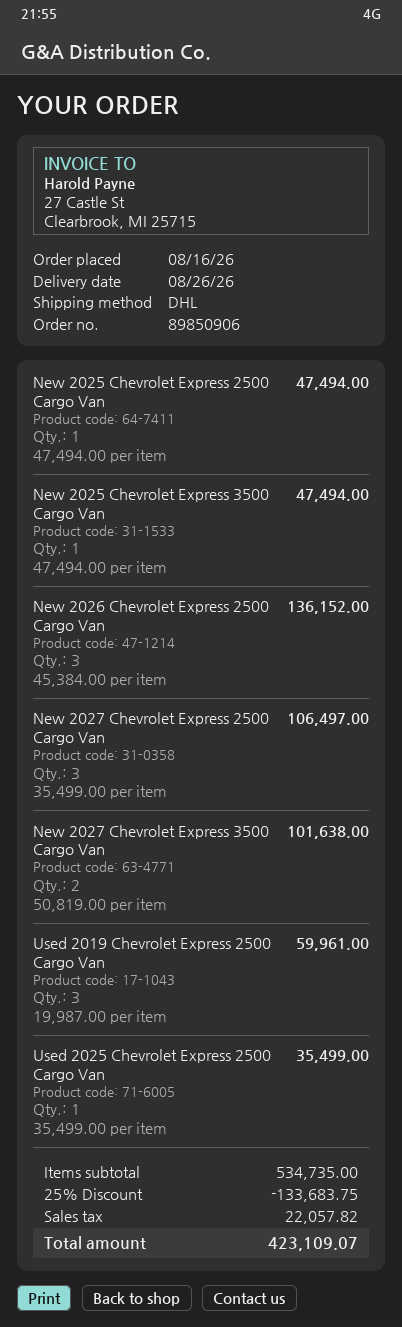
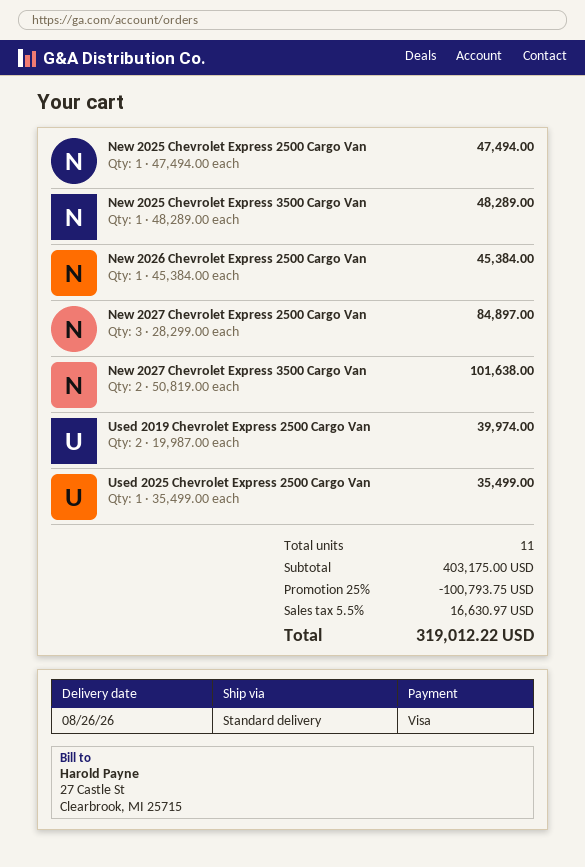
shipping method: DHL -> standard
New 2025 Chevrolet Express 3500 Cargo Van: 1 x 47494.00 = 47494.00 -> 1 x 48289.00 = 48289.00
New 2026 Chevrolet Express 2500 Cargo Van: 3 x 45384.00 = 136152.00 -> 1 x 45384.00 = 45384.00
New 2027 Chevrolet Express 2500 Cargo Van: 3 x 35499.00 = 106497.00 -> 3 x 28299.00 = 84897.00
Used 2019 Chevrolet Express 2500 Cargo Van: 3 x 19987.00 = 59961.00 -> 2 x 19987.00 = 39974.00
subtotal: 534735.00 -> 403175.00
discount: 25% = 133683.75 -> 25% = 100793.75
tax: 22057.82 -> 16630.97
total: 423109.07 -> 319012.22

